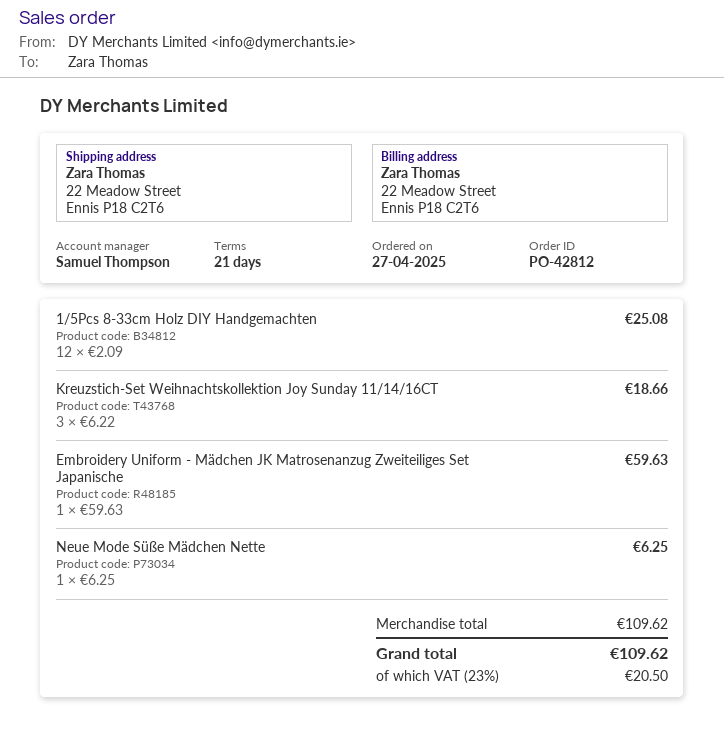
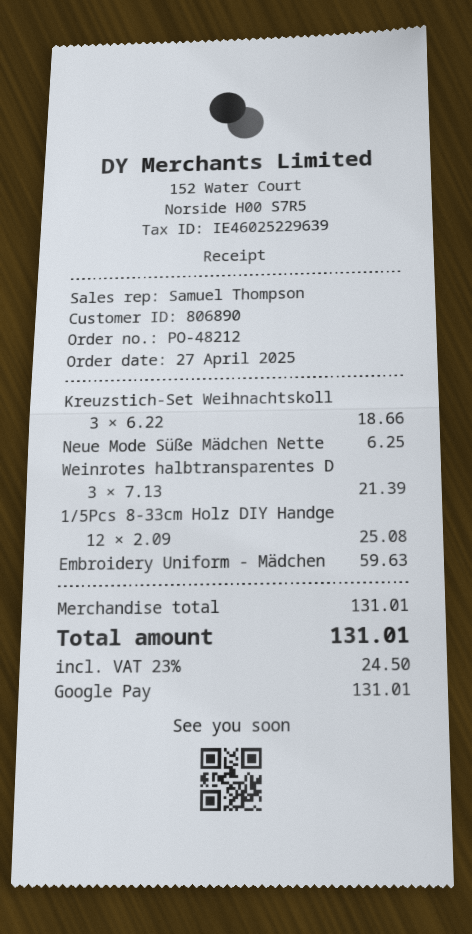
order number: PO-42812 -> PO-48212
Weinrotes halbtransparentes D: none -> 3 x 7.13 = 21.39
subtotal: 109.62 -> 131.01
tax: 23% = 20.50 -> 23% = 24.50
total: 109.62 -> 131.01

